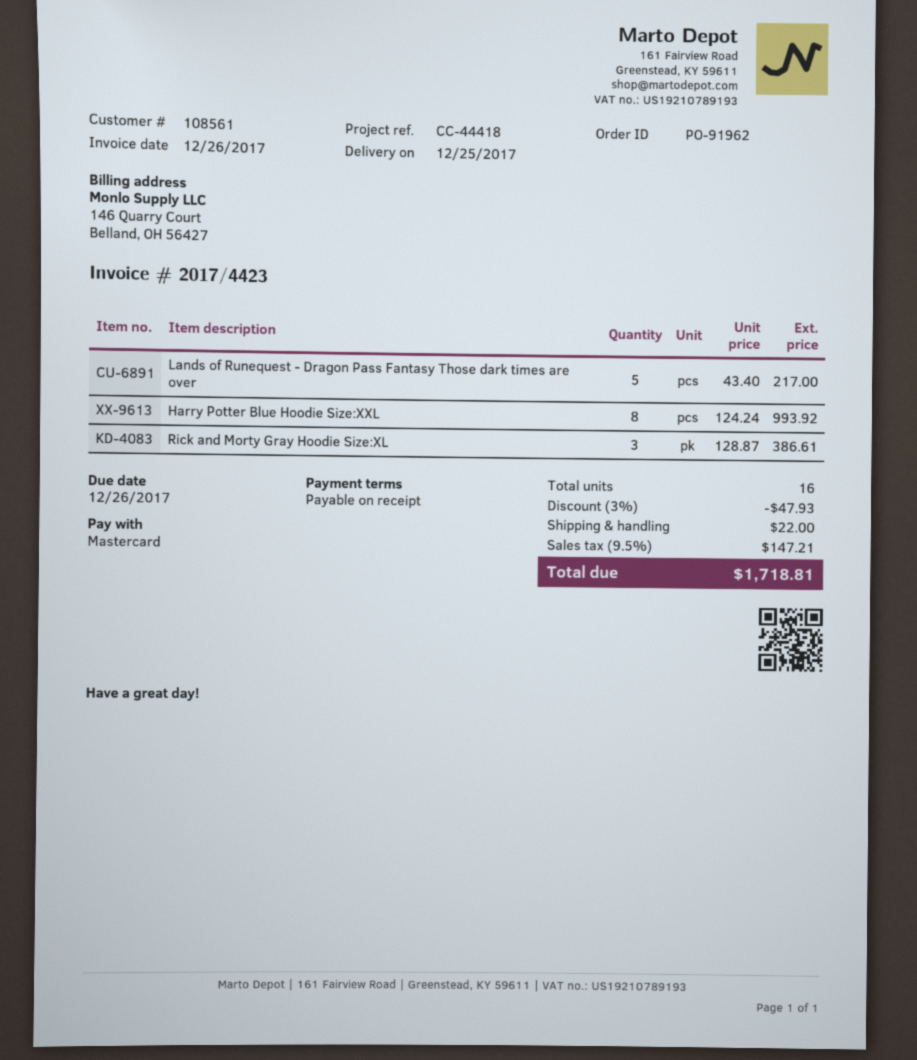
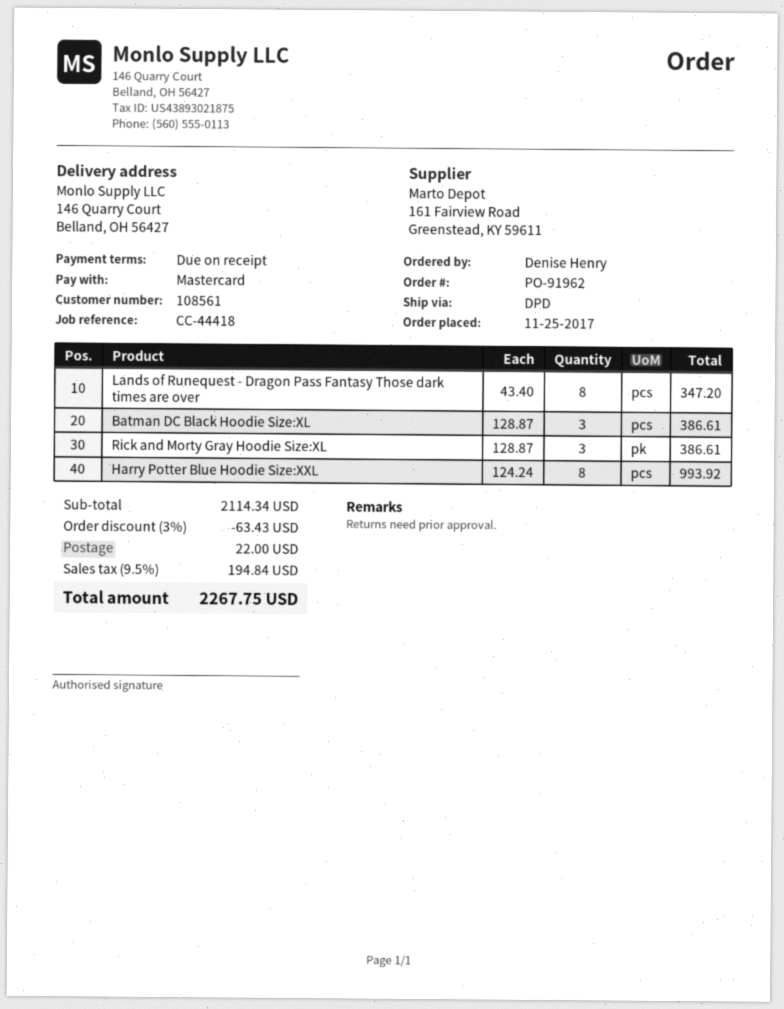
Lands of Runequest - Dragon Pass Fantasy Those dark times are over: 5 x 43.40 = 217.00 -> 8 x 43.40 = 347.20
Batman DC Black Hoodie Size:XL: none -> 3 x 128.87 = 386.61
discount: 3% = 47.93 -> 3% = 63.43
tax: 9.5% = 147.21 -> 9.5% = 194.84
total: 1718.81 -> 2267.75

